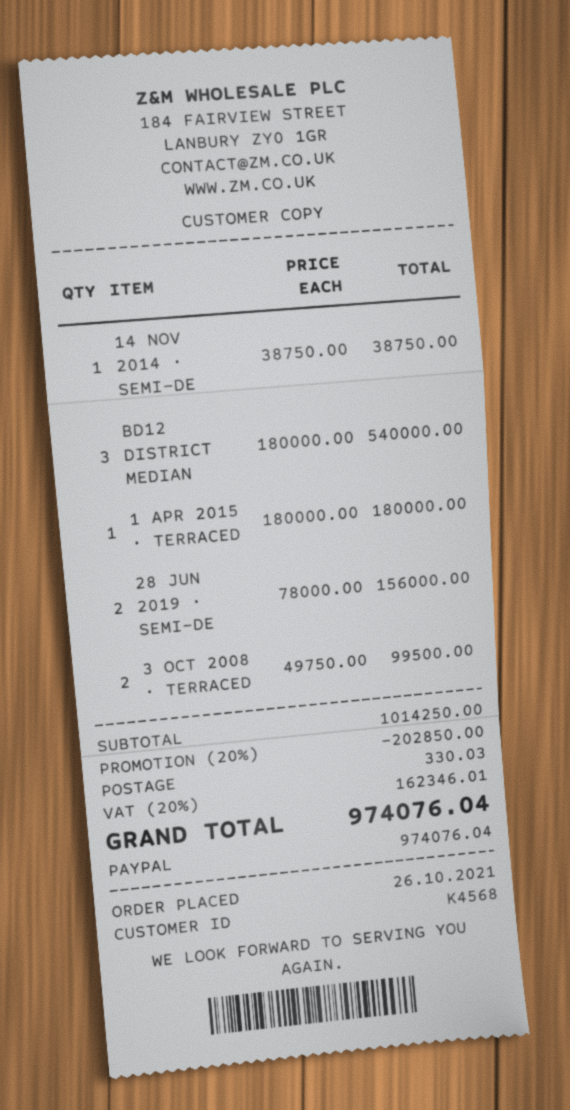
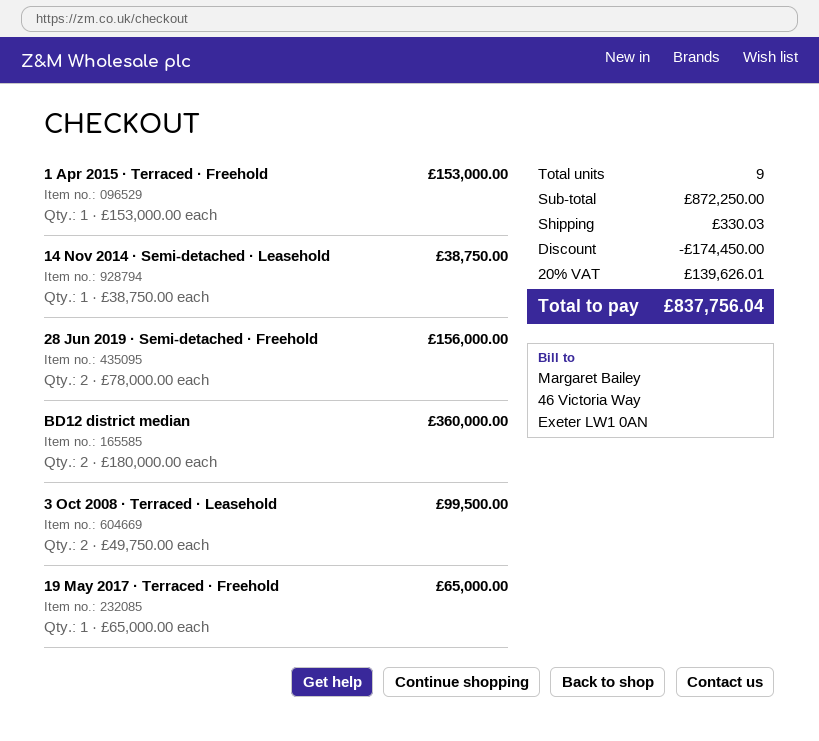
BD12 DISTRICT MEDIAN: 3 x 180000.00 = 540000.00 -> 2 x 180000.00 = 360000.00
1 APR 2015 · TERRACED: 1 x 180000.00 = 180000.00 -> 1 x 153000.00 = 153000.00
19 May 2017 · Terraced · Freehold: none -> 1 x 65000.00 = 65000.00
subtotal: 1014250.00 -> 872250.00
discount: 202850.00 -> 174450.00
tax: 20% = 162346.01 -> 20% = 139626.01
total: 974076.04 -> 837756.04

